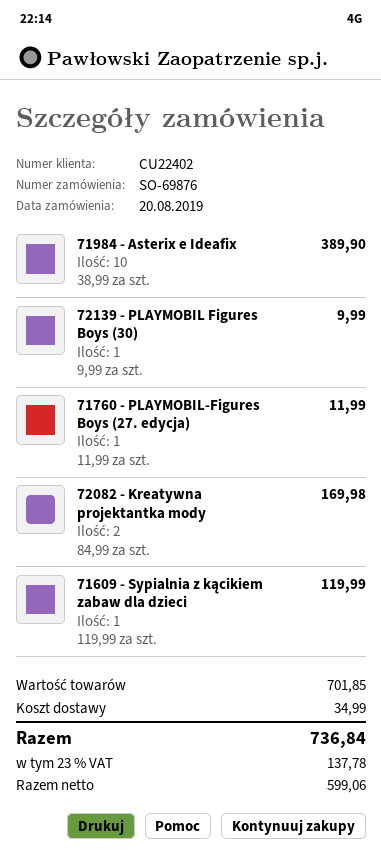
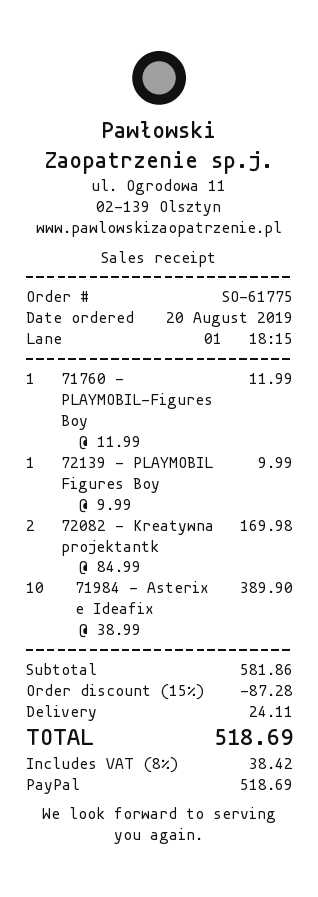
order number: SO-69876 -> SO-61775
71609 - Sypialnia z kącikiem zabaw dla dzieci: 1 x 119.99 = 119.99 -> none
subtotal: 701.85 -> 581.86
discount: none -> 15% = 87.28
shipping: 34.99 -> 24.11
tax: 23% = 137.78 -> 8% = 38.42
total: 736.84 -> 518.69

